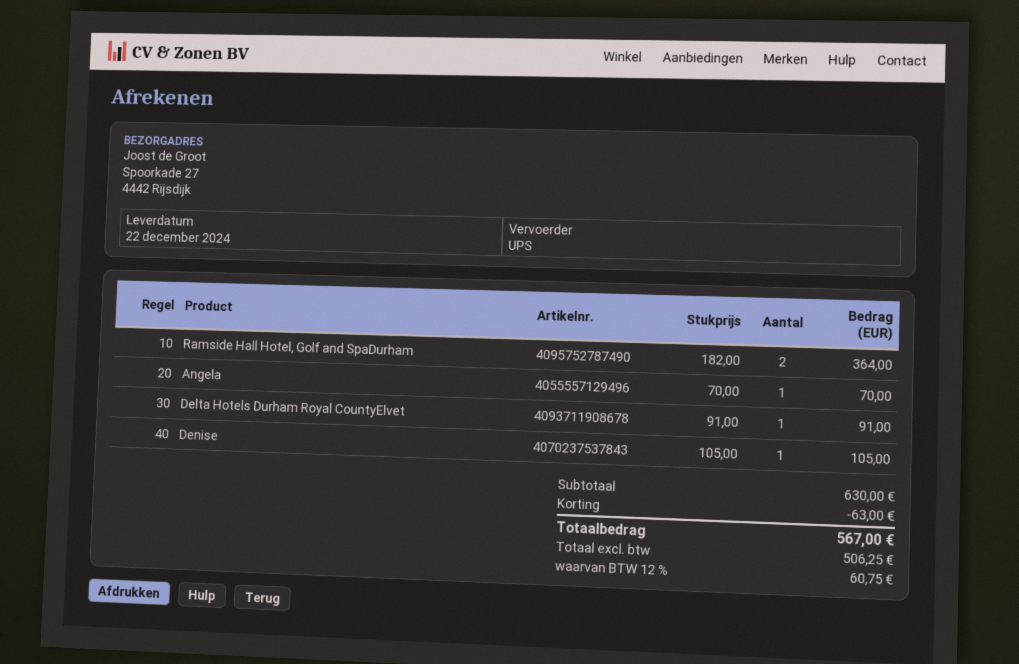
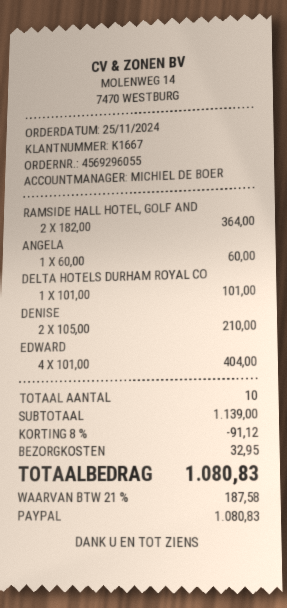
Angela: 1 x 70.00 = 70.00 -> 1 x 60.00 = 60.00
Delta Hotels Durham Royal CountyElvet: 1 x 91.00 = 91.00 -> 1 x 101.00 = 101.00
Denise: 1 x 105.00 = 105.00 -> 2 x 105.00 = 210.00
EDWARD: none -> 4 x 101.00 = 404.00
subtotal: 630.00 -> 1139.00
discount: 63.00 -> 91.12
shipping: none -> 32.95
tax: 12% = 60.75 -> 21% = 187.58
total: 567.00 -> 1080.83

